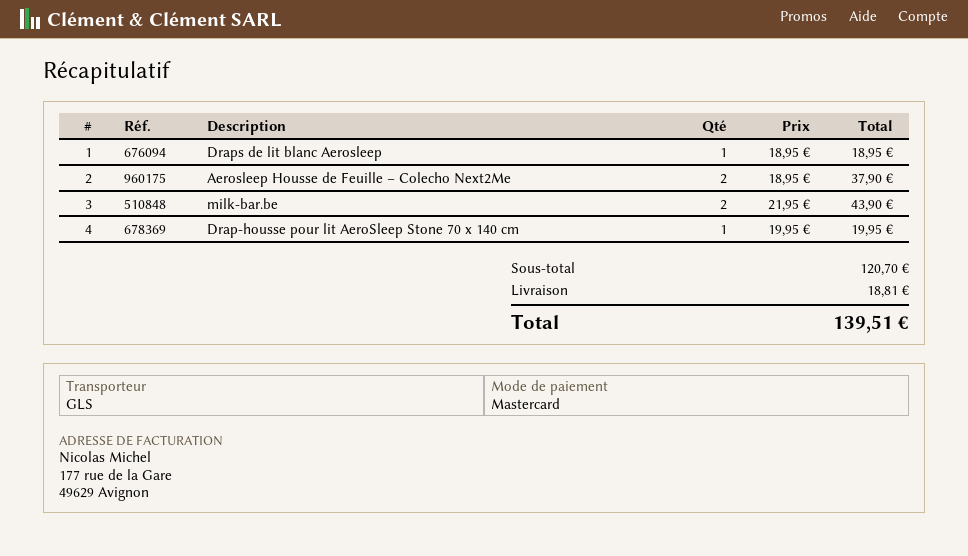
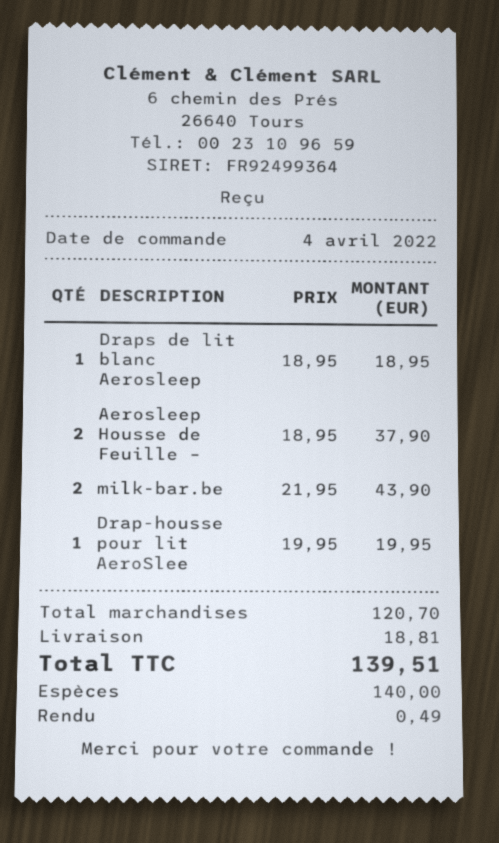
payment method: Mastercard -> cash

